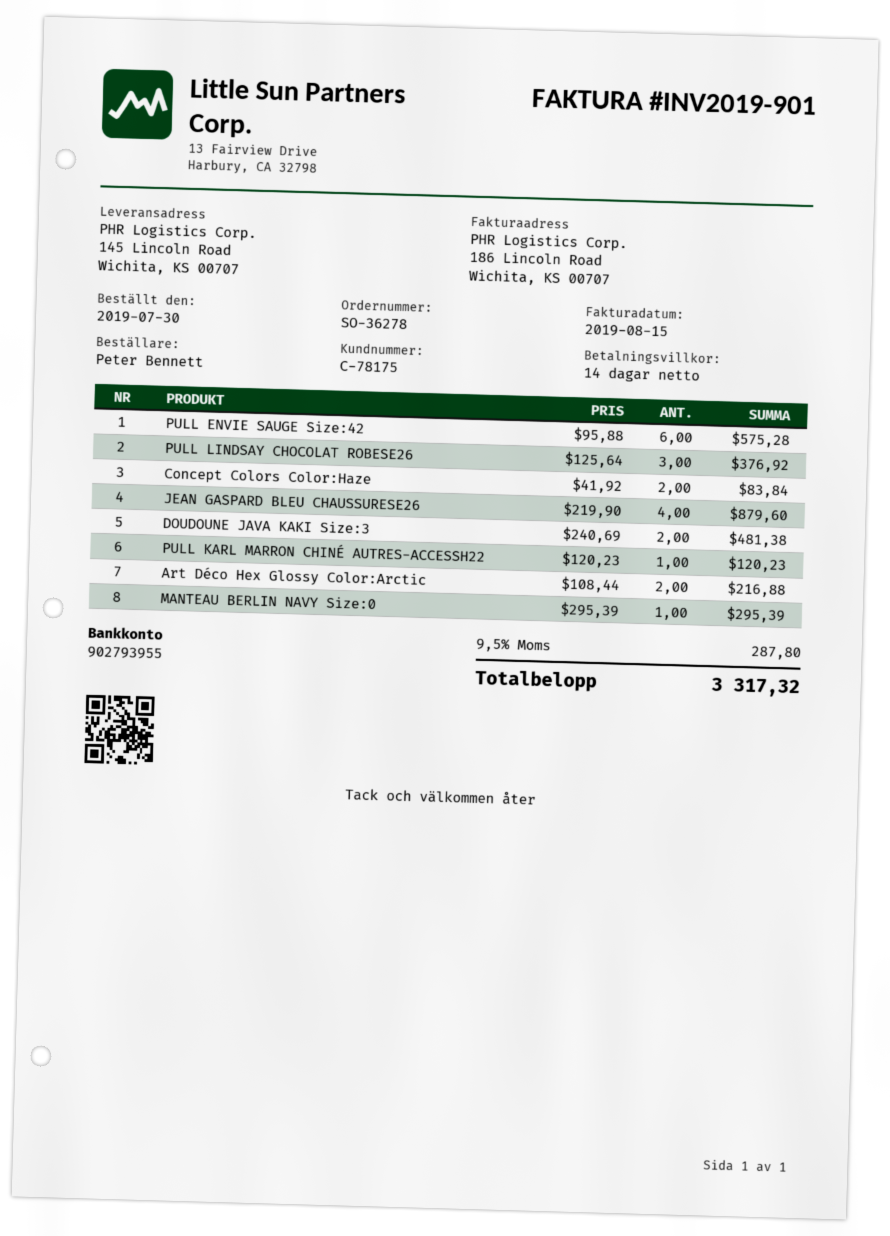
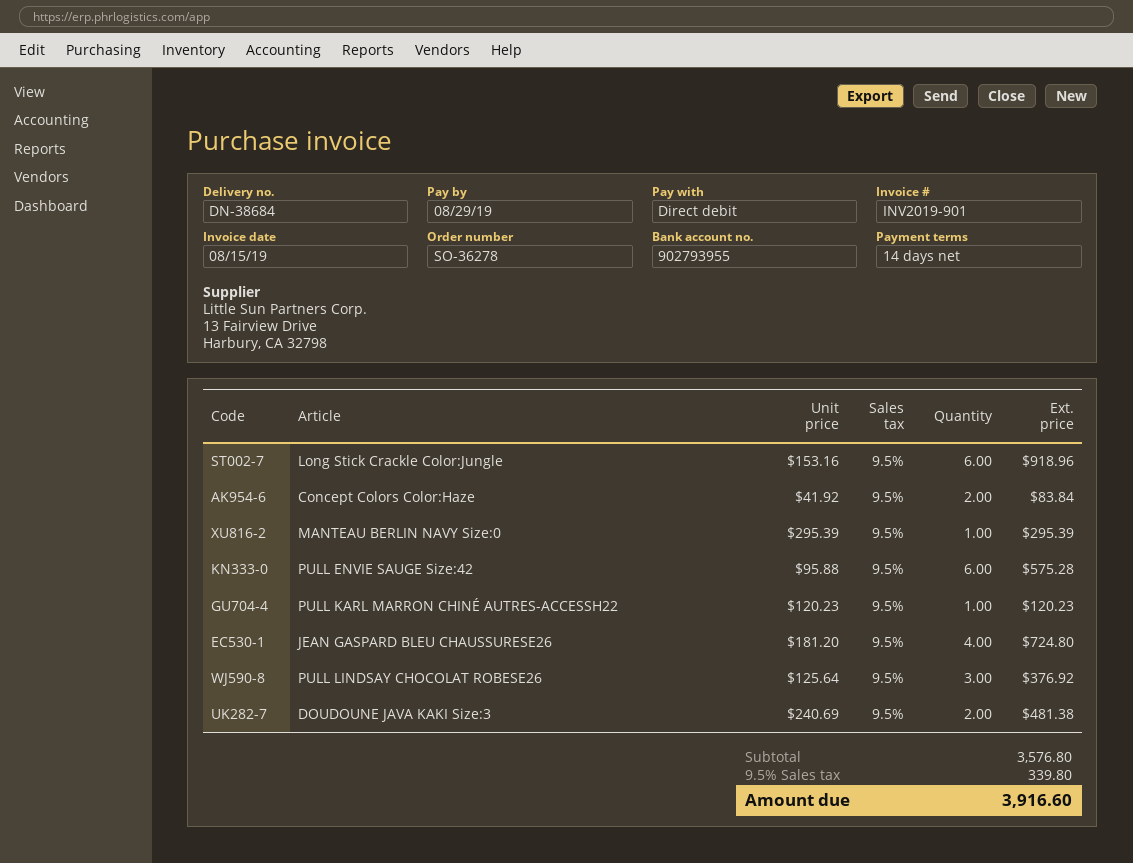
JEAN GASPARD BLEU CHAUSSURESE26: 4 x 219.90 = 879.60 -> 4 x 181.20 = 724.80
Art Déco Hex Glossy Color:Arctic: 2 x 108.44 = 216.88 -> none
Long Stick Crackle Color:Jungle: none -> 6 x 153.16 = 918.96
tax: 9.5% = 287.80 -> 9.5% = 339.80
total: 3317.32 -> 3916.60

